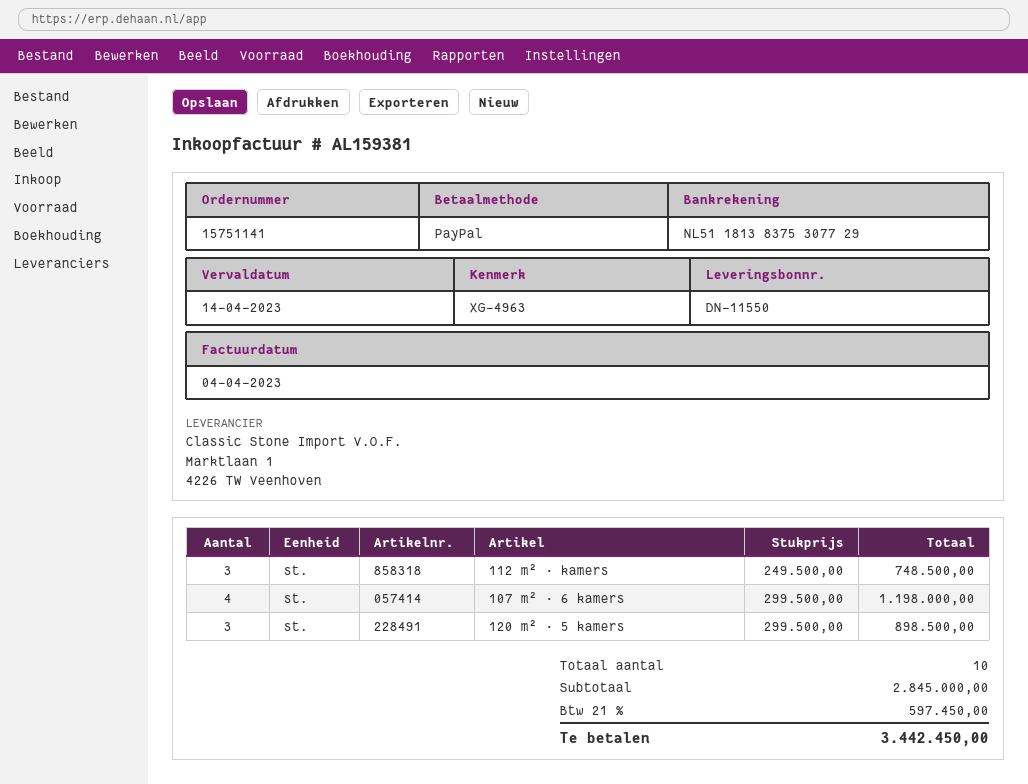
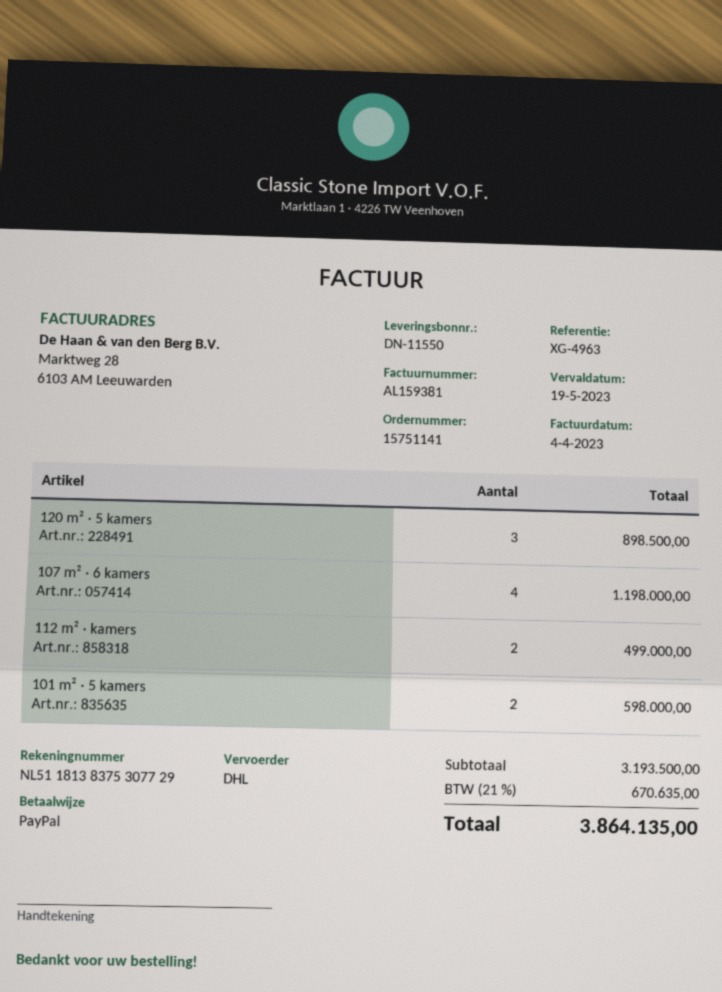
due date: 2023-04-14 -> 2023-05-19
112 m² · kamers: 3 for 748500.00 -> 2 for 499000.00
101 m² · 5 kamers: none -> 2 for 598000.00
subtotal: 2845000.00 -> 3193500.00
tax: 21% = 597450.00 -> 21% = 670635.00
total: 3442450.00 -> 3864135.00

